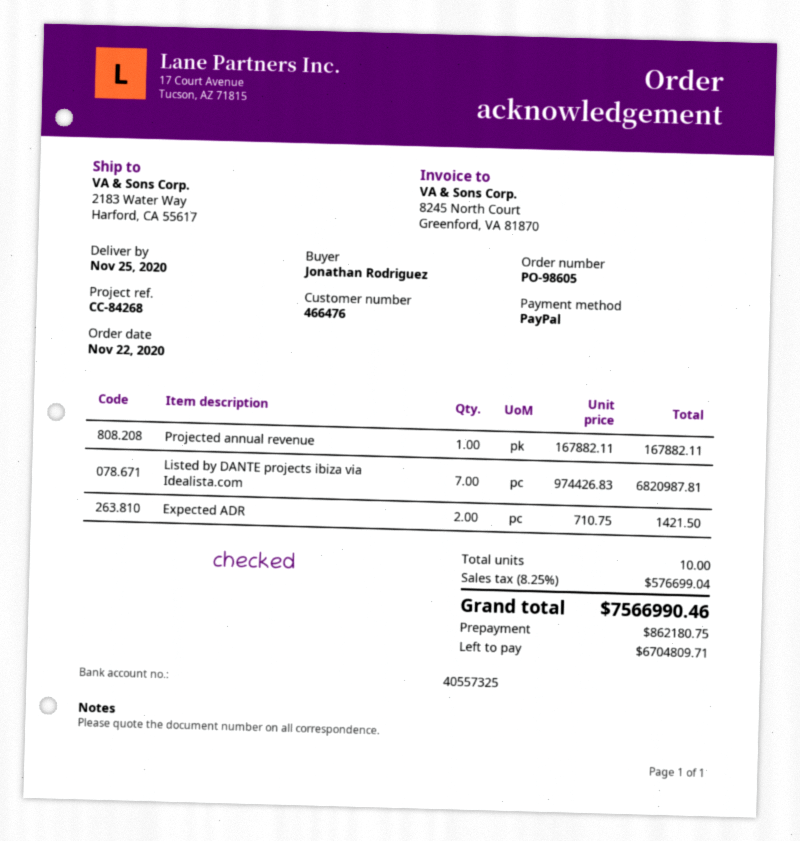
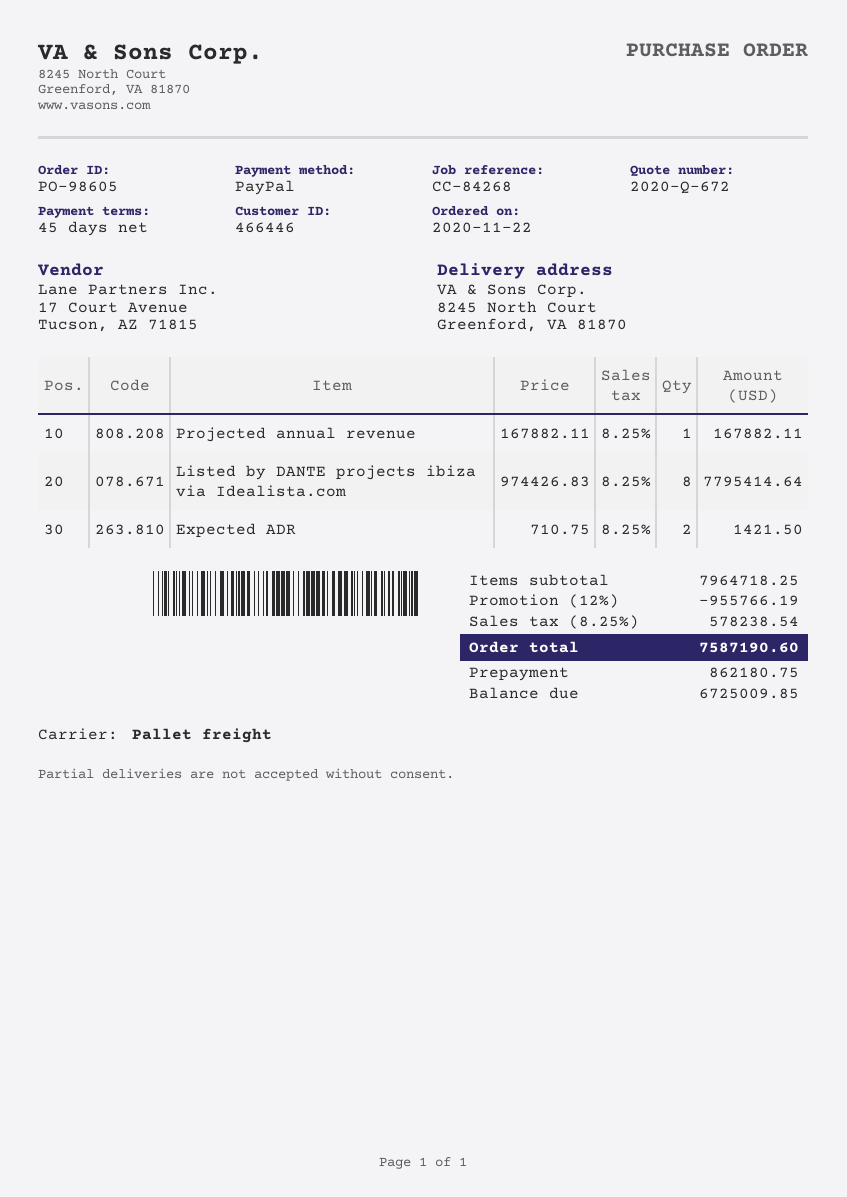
customer number: 466476 -> 466446
ship to: 2183 Water Way, Harford, CA 55617 -> 8245 North Court, Greenford, VA 81870
Listed by DANTE projects ibiza via Idealista.com: 7 x 974426.83 = 6820987.81 -> 8 x 974426.83 = 7795414.64
discount: none -> 12% = 955766.19
tax: 8.25% = 576699.04 -> 8.25% = 578238.54
total: 7566990.46 -> 7587190.60
balance: 6704809.71 -> 6725009.85

